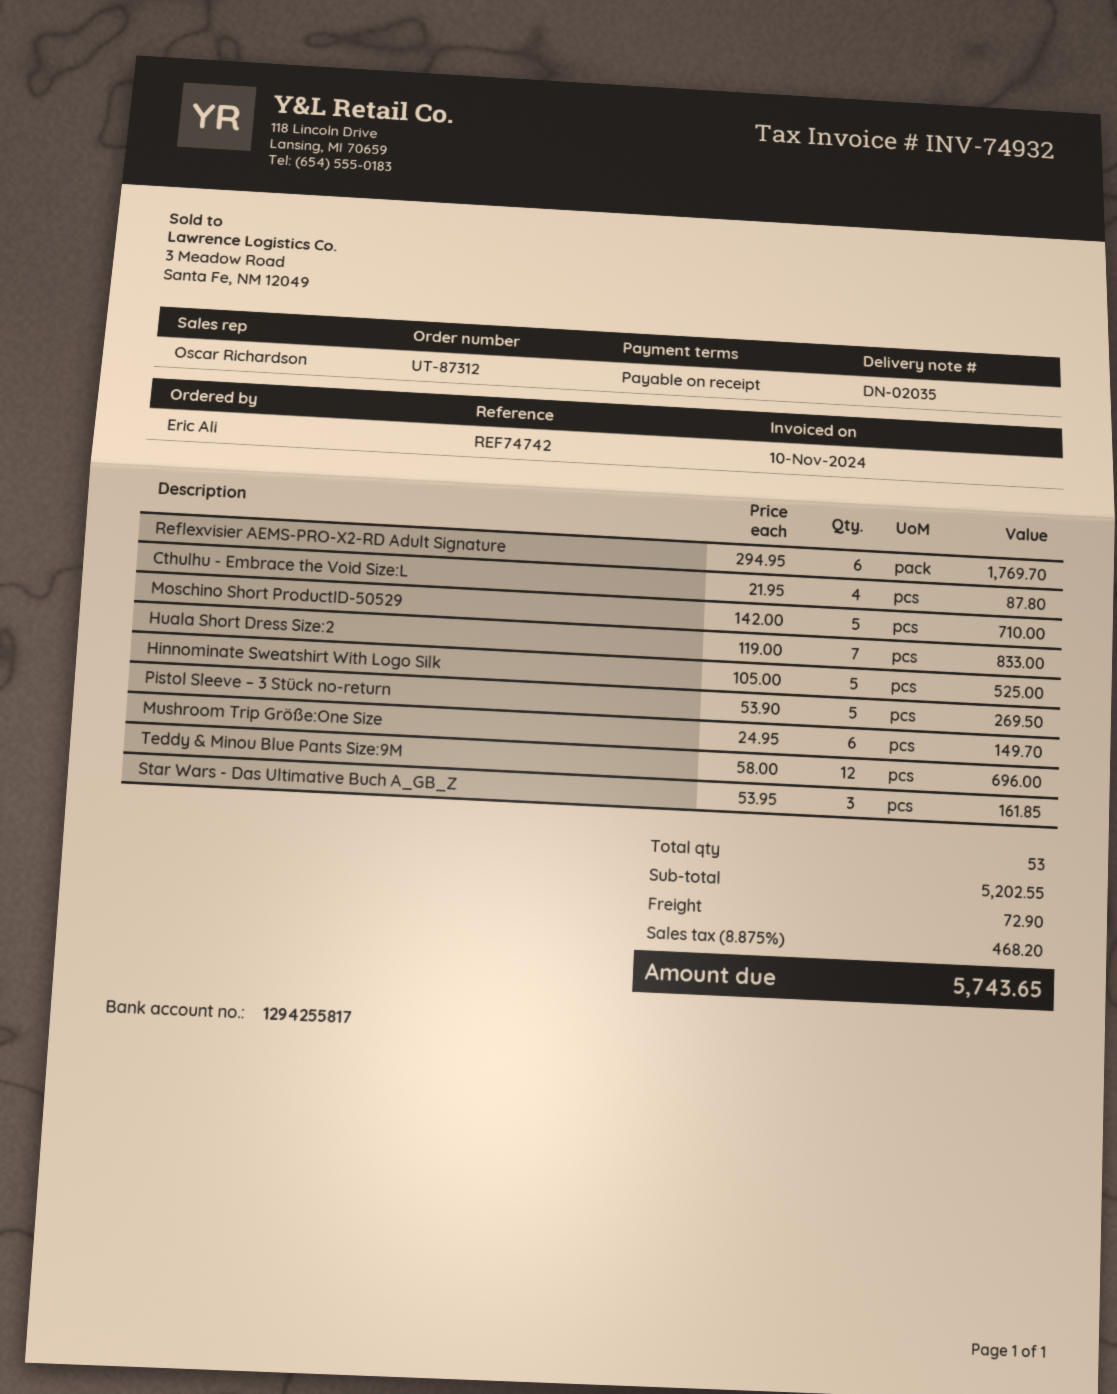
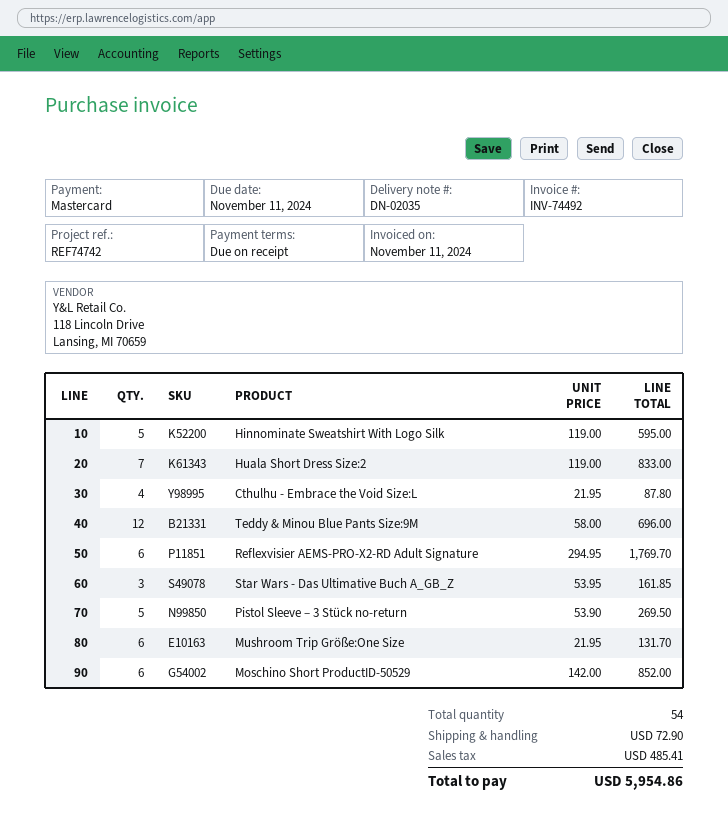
invoice number: INV-74932 -> INV-74492
invoice date: 2024-11-10 -> 2024-11-11
Moschino Short ProductID-50529: 5 x 142.00 = 710.00 -> 6 x 142.00 = 852.00
Hinnominate Sweatshirt With Logo Silk: 5 x 105.00 = 525.00 -> 5 x 119.00 = 595.00
Mushroom Trip Größe:One Size: 6 x 24.95 = 149.70 -> 6 x 21.95 = 131.70
total quantity: 53 -> 54
tax: 468.20 -> 485.41
total: 5743.65 -> 5954.86

